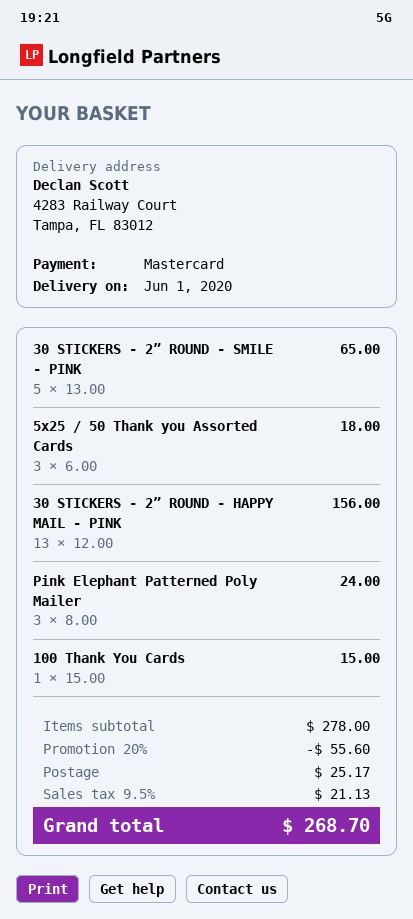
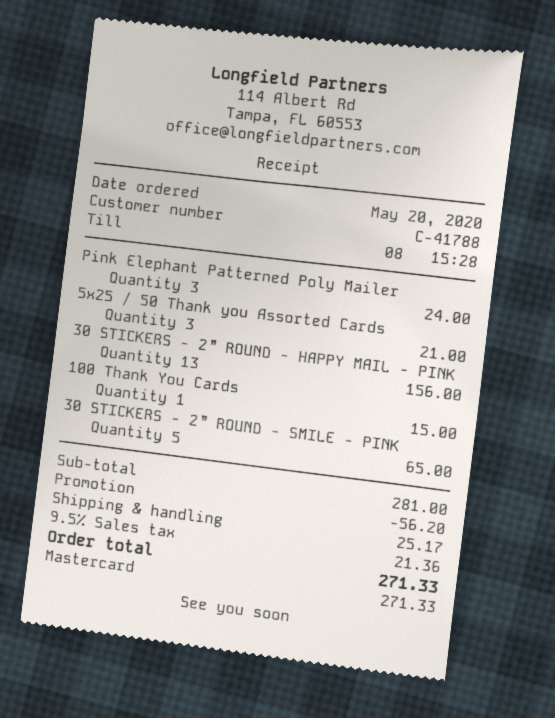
5x25 / 50 Thank you Assorted Cards: 3 for 18.00 -> 3 for 21.00
subtotal: 278.00 -> 281.00
discount: 55.60 -> 56.20
tax: 9.5% = 21.13 -> 9.5% = 21.36
total: 268.70 -> 271.33

